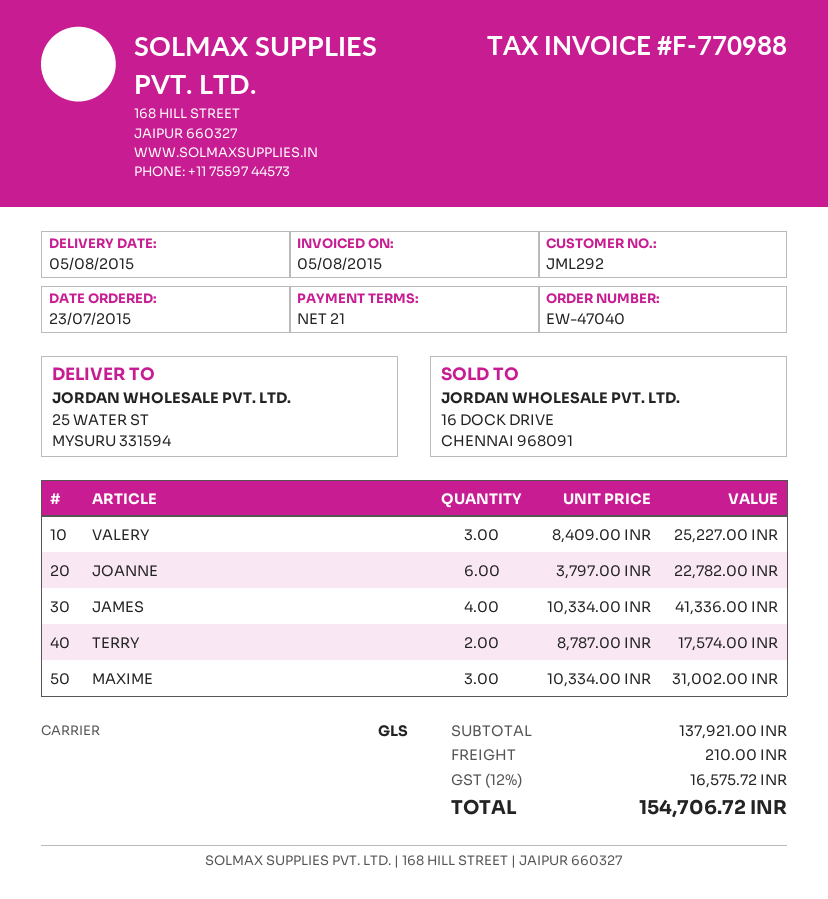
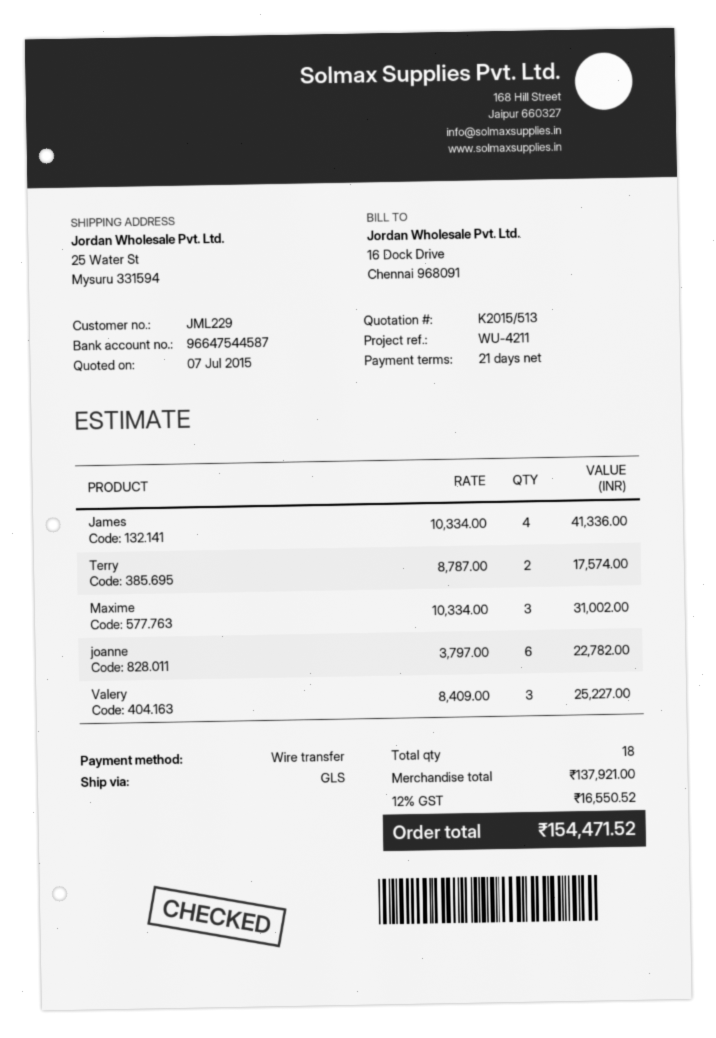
customer number: JML292 -> JML229
shipping: 210.00 -> none
tax: 12% = 16575.72 -> 12% = 16550.52
total: 154706.72 -> 154471.52

